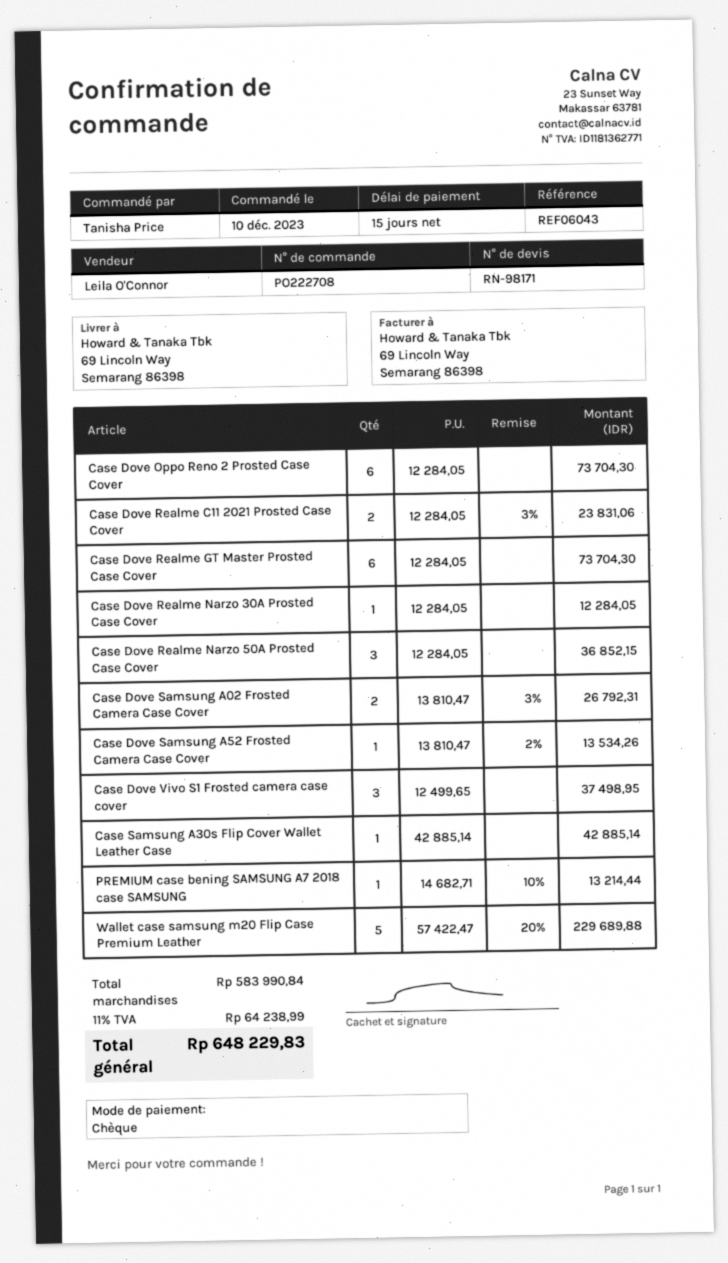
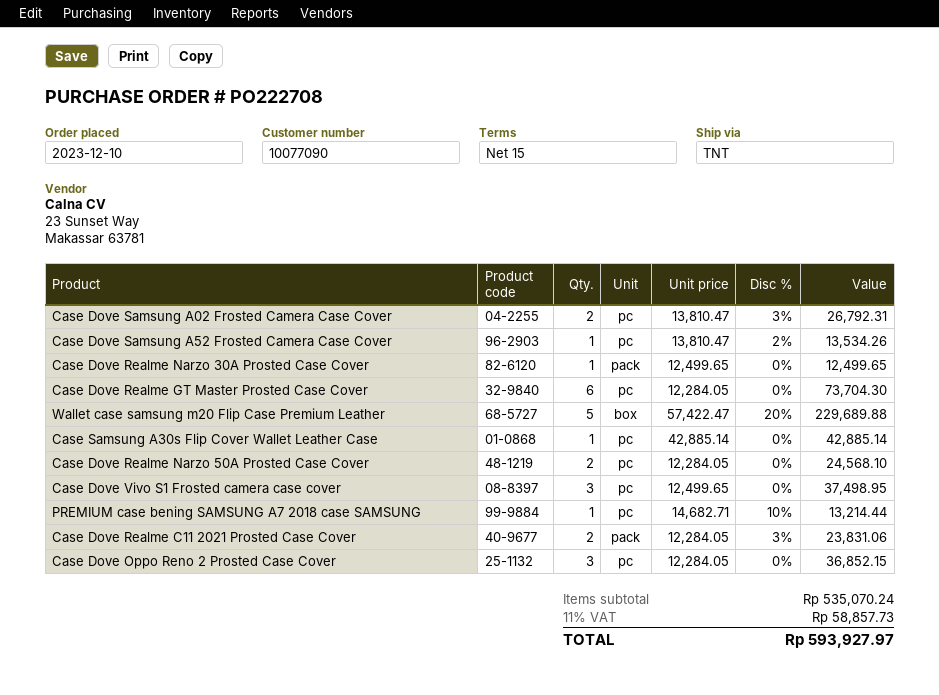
Case Dove Oppo Reno 2 Prosted Case Cover: 6 x 12284.05 = 73704.30 -> 3 x 12284.05 = 36852.15
Case Dove Realme Narzo 30A Prosted Case Cover: 1 x 12284.05 = 12284.05 -> 1 x 12499.65 = 12499.65
Case Dove Realme Narzo 50A Prosted Case Cover: 3 x 12284.05 = 36852.15 -> 2 x 12284.05 = 24568.10
subtotal: 583990.84 -> 535070.24
tax: 11% = 64238.99 -> 11% = 58857.73
total: 648229.83 -> 593927.97

